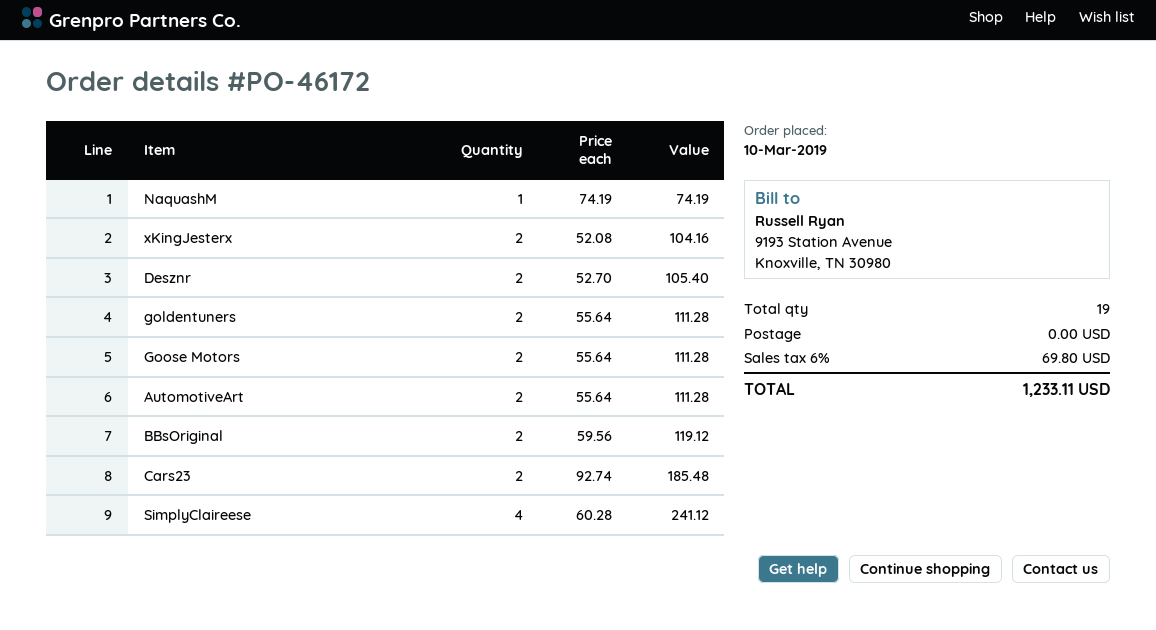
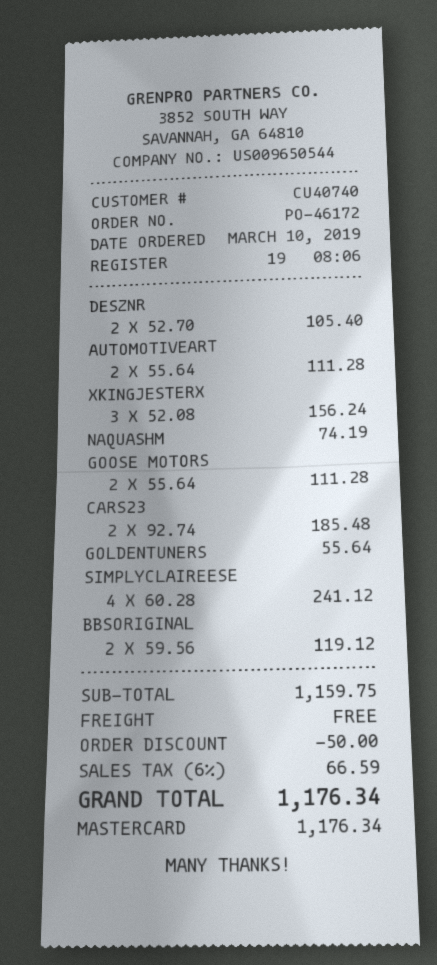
xKingJesterx: 2 x 52.08 = 104.16 -> 3 x 52.08 = 156.24
goldentuners: 2 x 55.64 = 111.28 -> 1 x 55.64 = 55.64
discount: none -> 50.00
tax: 6% = 69.80 -> 6% = 66.59
total: 1233.11 -> 1176.34

